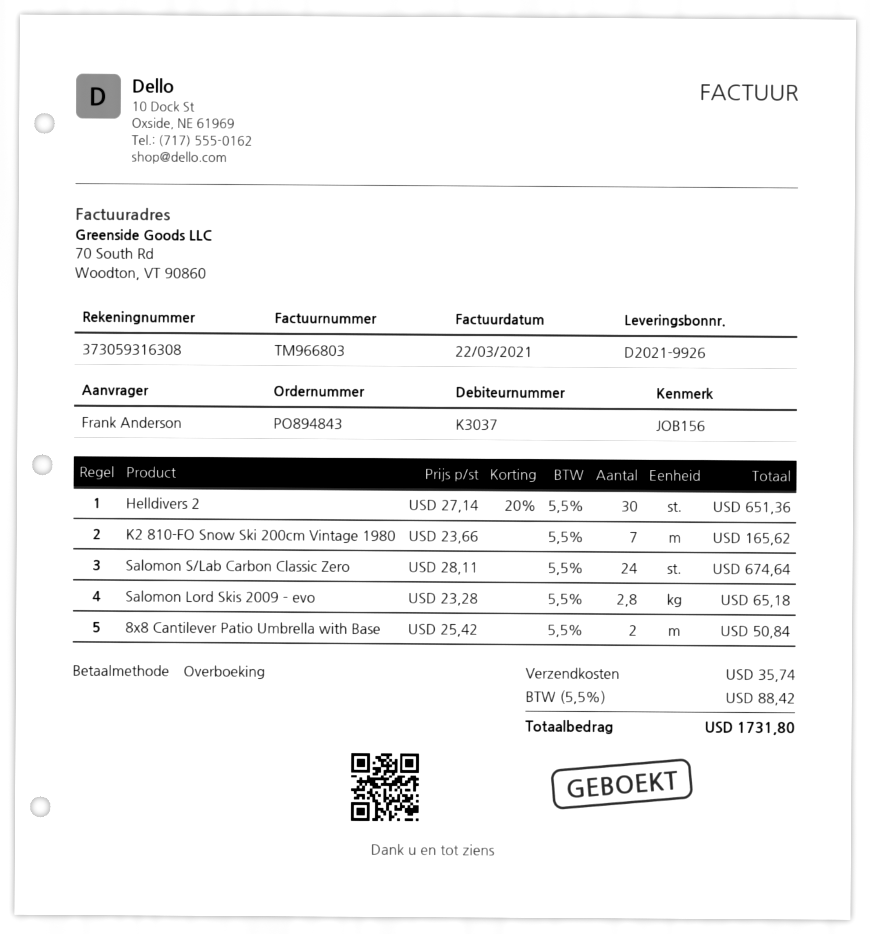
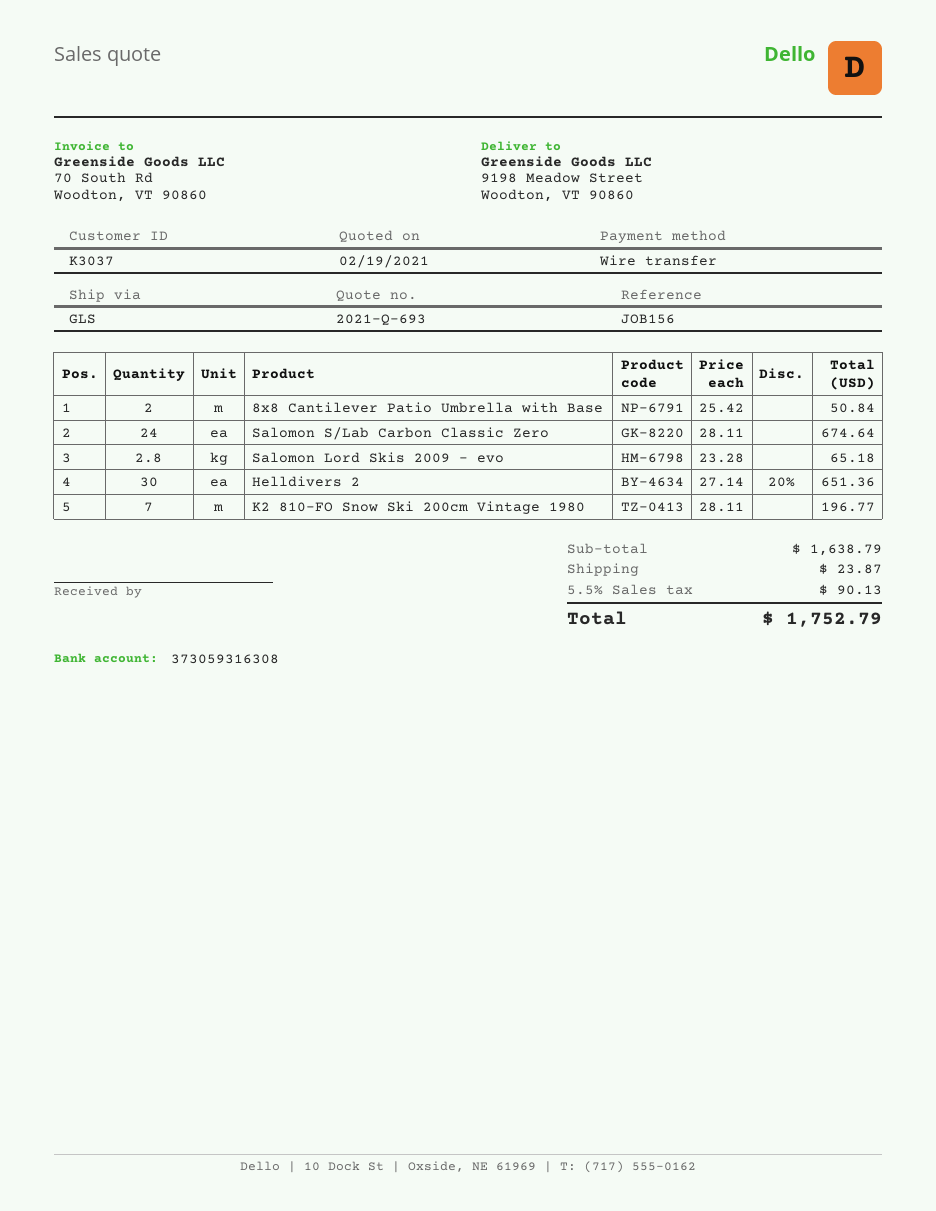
K2 810-FO Snow Ski 200cm Vintage 1980: 7 x 23.66 = 165.62 -> 7 x 28.11 = 196.77
shipping: 35.74 -> 23.87
tax: 5.5% = 88.42 -> 5.5% = 90.13
total: 1731.80 -> 1752.79

